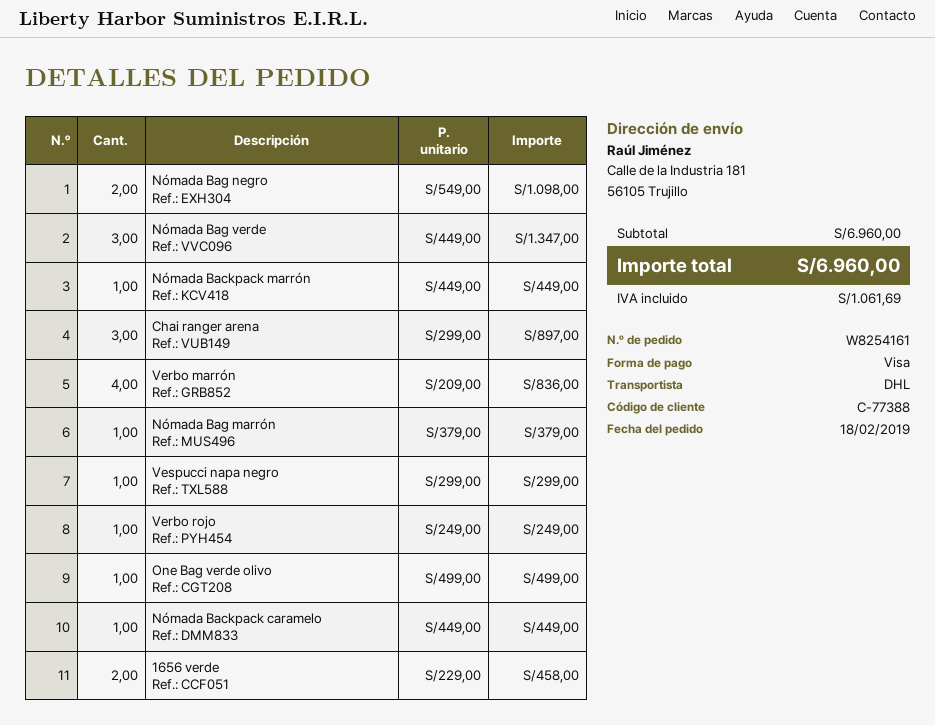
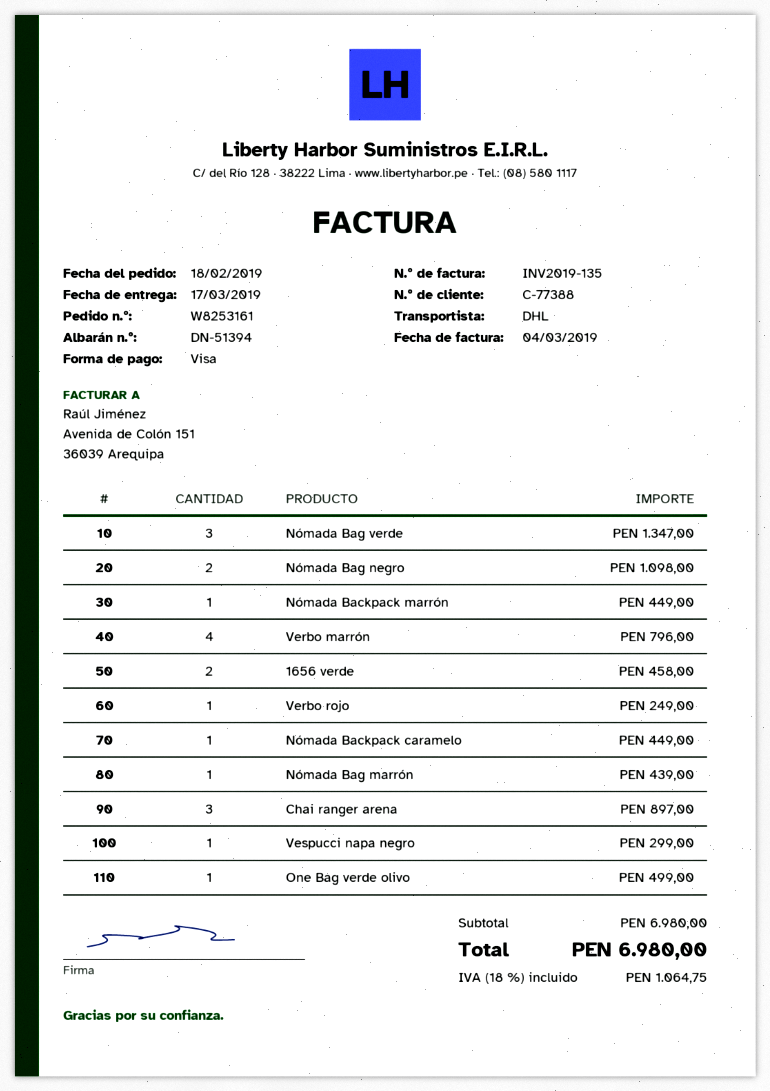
order number: W8254161 -> W8253161
Verbo marrón: 4 for 836.00 -> 4 for 796.00
Nómada Bag marrón: 1 for 379.00 -> 1 for 439.00
subtotal: 6960.00 -> 6980.00
tax: 1061.69 -> 1064.75
total: 6960.00 -> 6980.00

